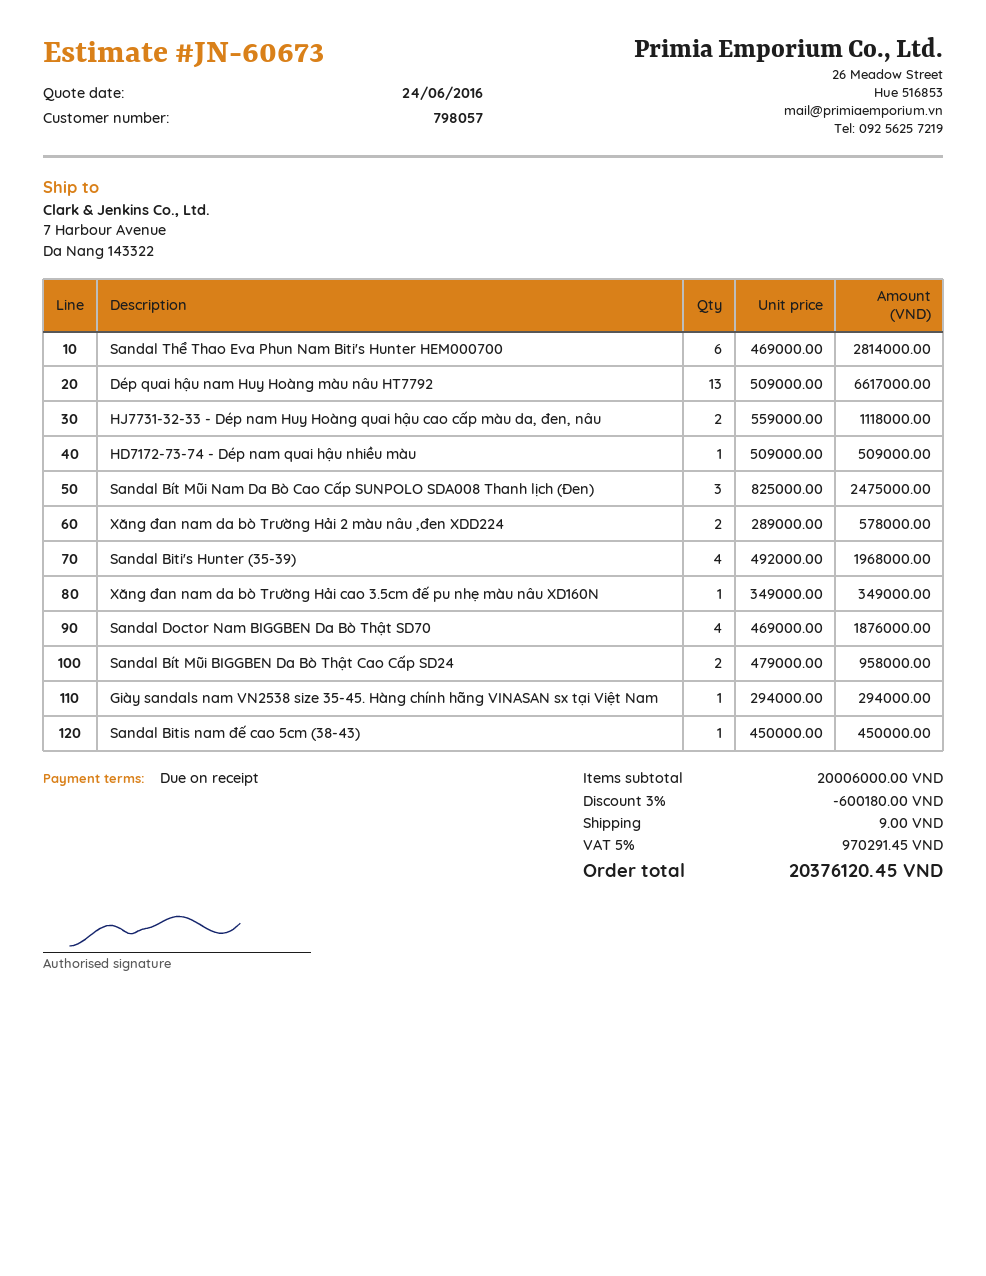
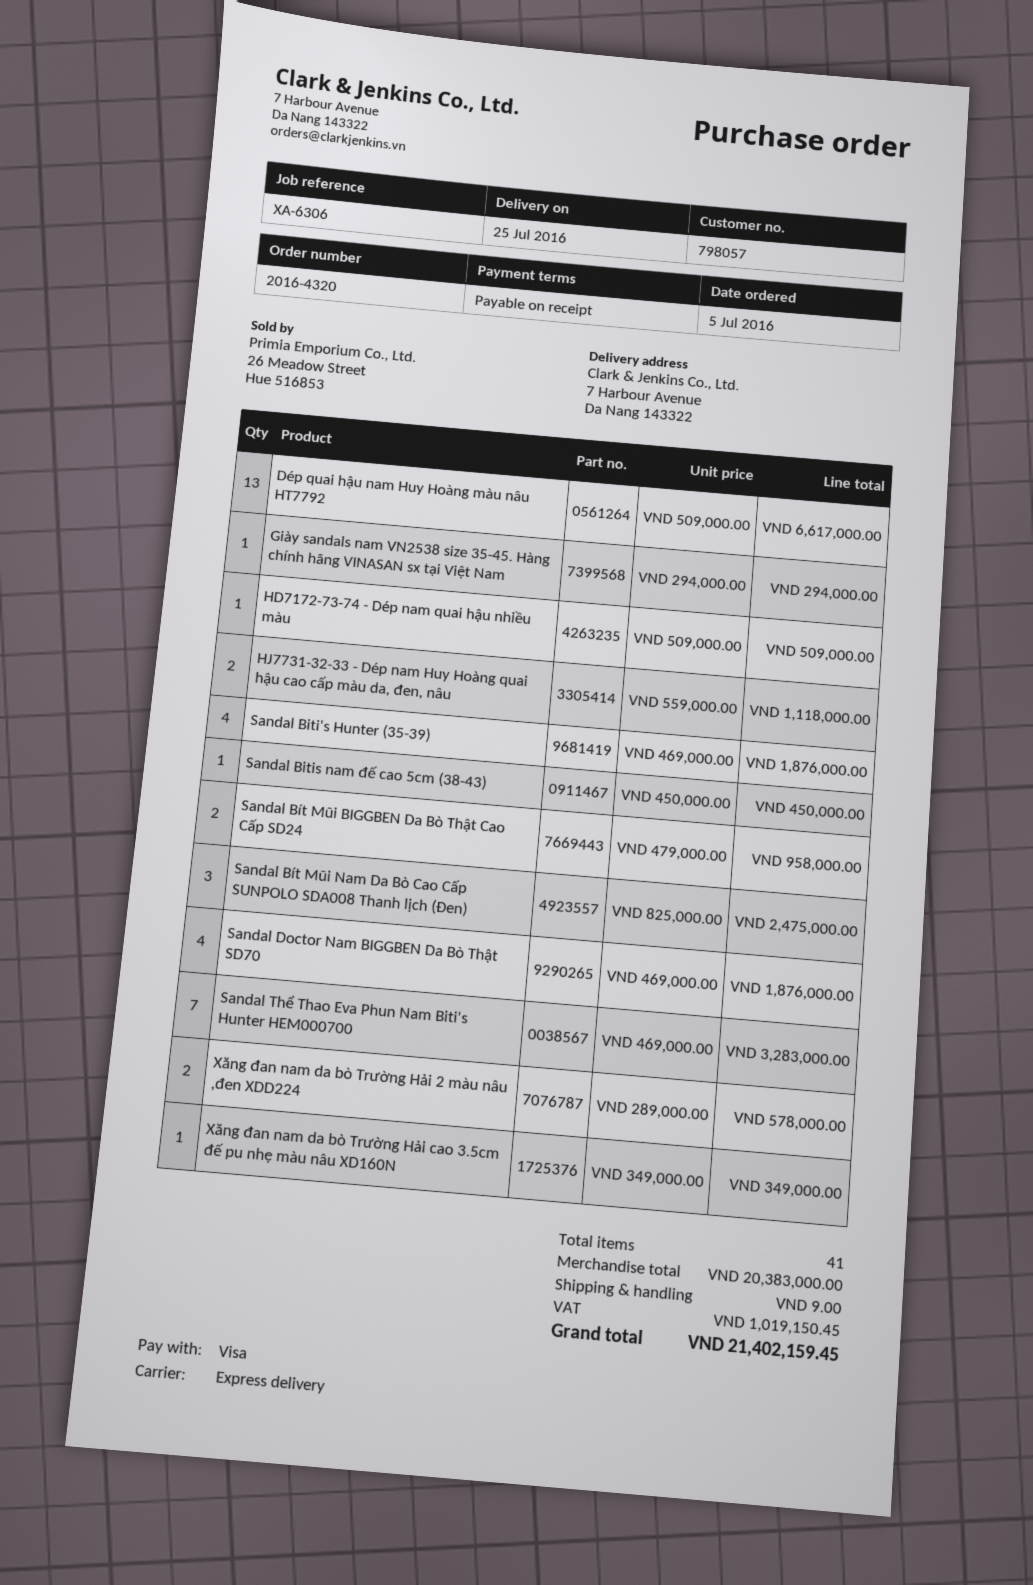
Sandal Thể Thao Eva Phun Nam Biti's Hunter HEM000700: 6 x 469000.00 = 2814000.00 -> 7 x 469000.00 = 3283000.00
Sandal Biti's Hunter (35-39): 4 x 492000.00 = 1968000.00 -> 4 x 469000.00 = 1876000.00
subtotal: 20006000.00 -> 20383000.00
discount: 3% = 600180.00 -> none
tax: 970291.45 -> 1019150.45
total: 20376120.45 -> 21402159.45

